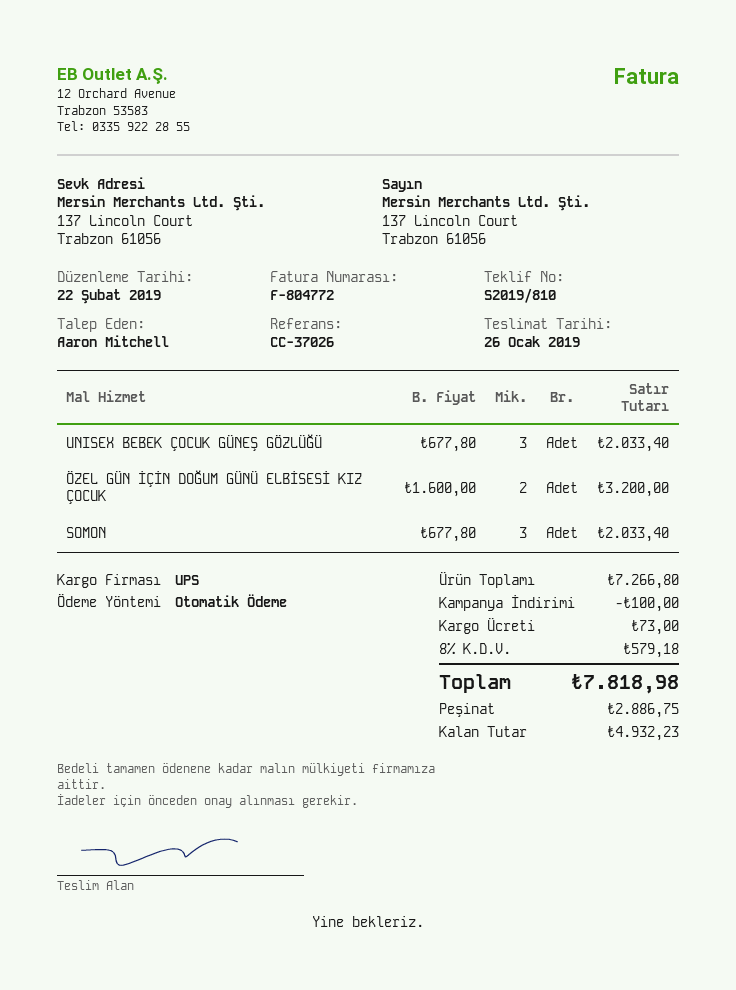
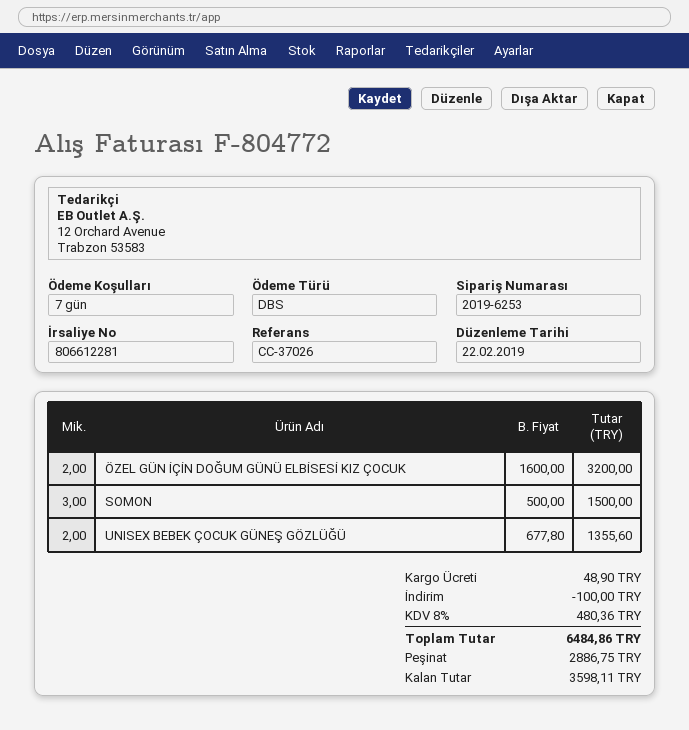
UNISEX BEBEK ÇOCUK GÜNEŞ GÖZLÜĞÜ: 3 x 677.80 = 2033.40 -> 2 x 677.80 = 1355.60
SOMON: 3 x 677.80 = 2033.40 -> 3 x 500.00 = 1500.00
shipping: 73.00 -> 48.90
tax: 8% = 579.18 -> 8% = 480.36
total: 7818.98 -> 6484.86
balance: 4932.23 -> 3598.11

